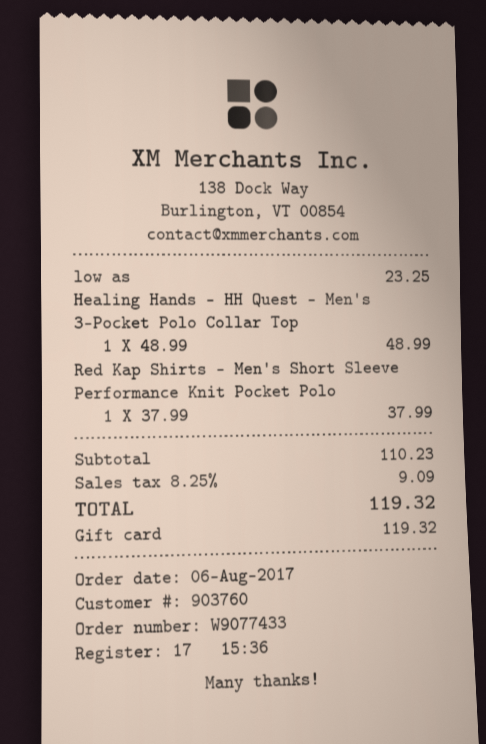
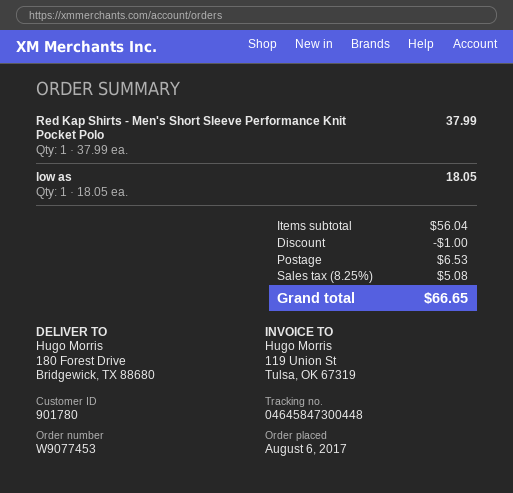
order number: W9077433 -> W9077453
customer number: 903760 -> 901780
low as: 1 x 23.25 = 23.25 -> 1 x 18.05 = 18.05
Healing Hands - HH Quest - Men's 3-Pocket Polo Collar Top: 1 x 48.99 = 48.99 -> none
subtotal: 110.23 -> 56.04
discount: none -> 1.00
shipping: none -> 6.53
tax: 8.25% = 9.09 -> 8.25% = 5.08
total: 119.32 -> 66.65

